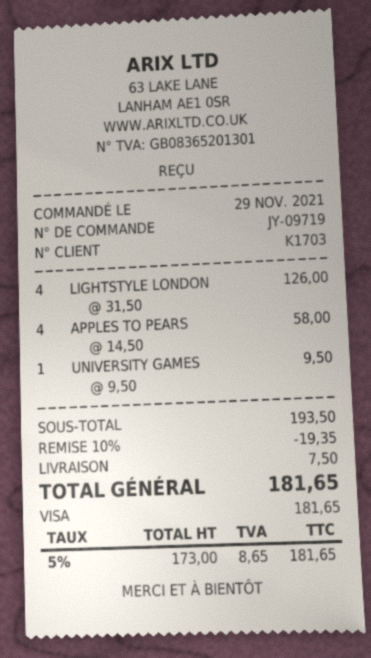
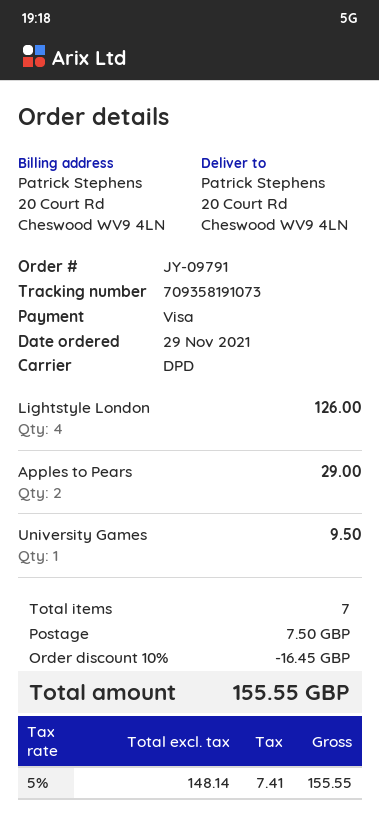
order number: JY-09719 -> JY-09791
APPLES TO PEARS: 4 for 58.00 -> 2 for 29.00
discount: 10% = 19.35 -> 10% = 16.45
net: 173.00 -> 148.14
tax: 5% = 8.65 -> 5% = 7.41
total: 181.65 -> 155.55

